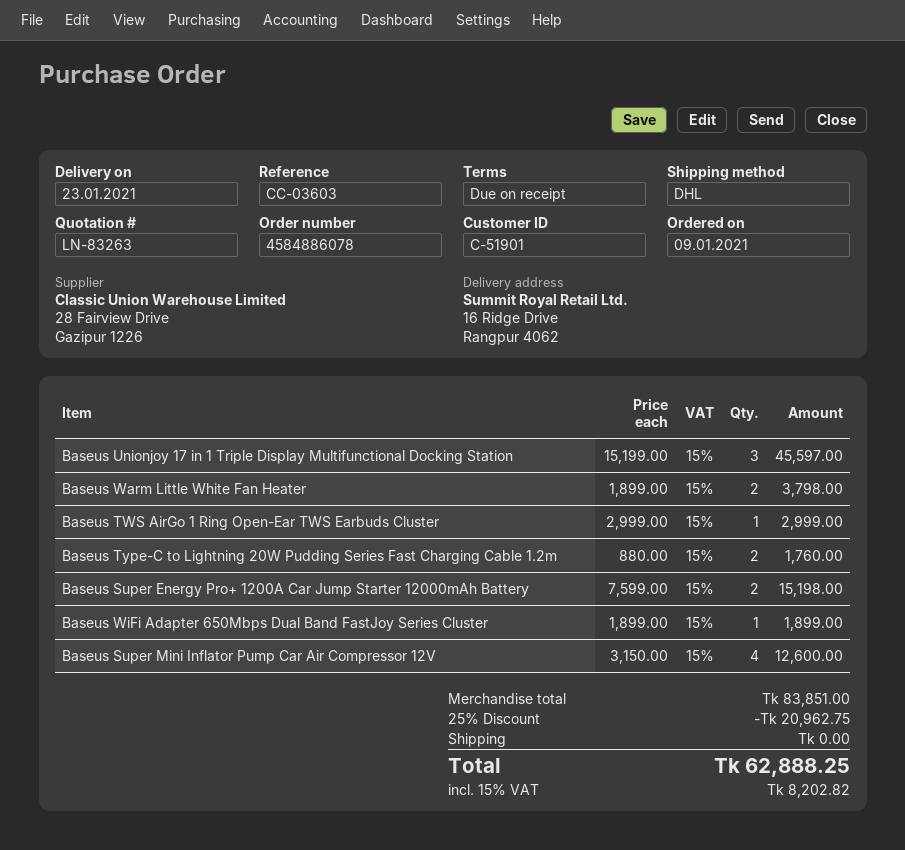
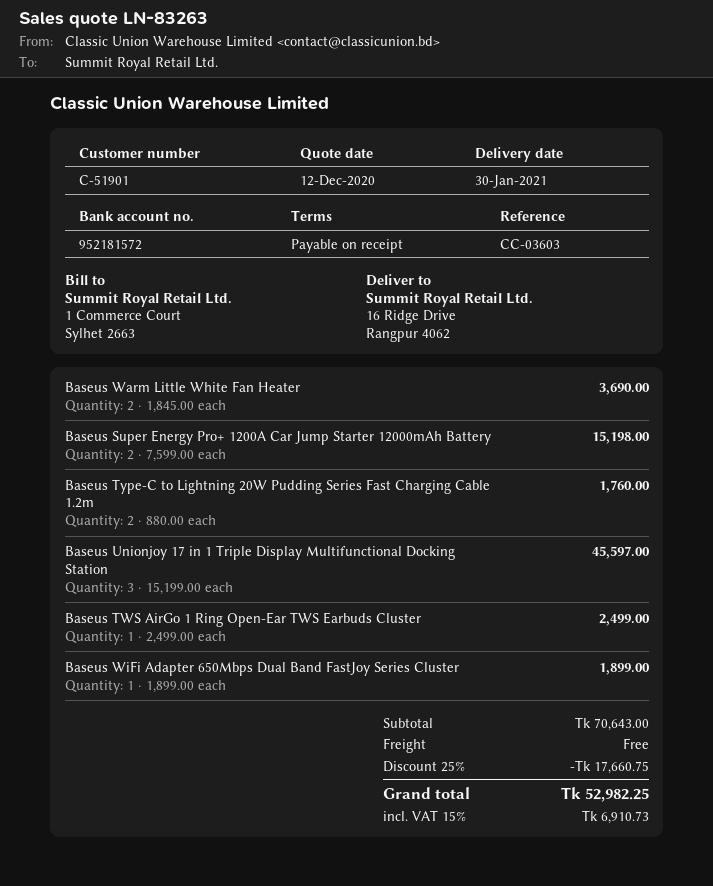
delivery date: 2021-01-23 -> 2021-01-30
Baseus Warm Little White Fan Heater: 2 x 1899.00 = 3798.00 -> 2 x 1845.00 = 3690.00
Baseus TWS AirGo 1 Ring Open-Ear TWS Earbuds Cluster: 1 x 2999.00 = 2999.00 -> 1 x 2499.00 = 2499.00
Baseus Super Mini Inflator Pump Car Air Compressor 12V: 4 x 3150.00 = 12600.00 -> none
subtotal: 83851.00 -> 70643.00
discount: 25% = 20962.75 -> 25% = 17660.75
tax: 15% = 8202.82 -> 15% = 6910.73
total: 62888.25 -> 52982.25

